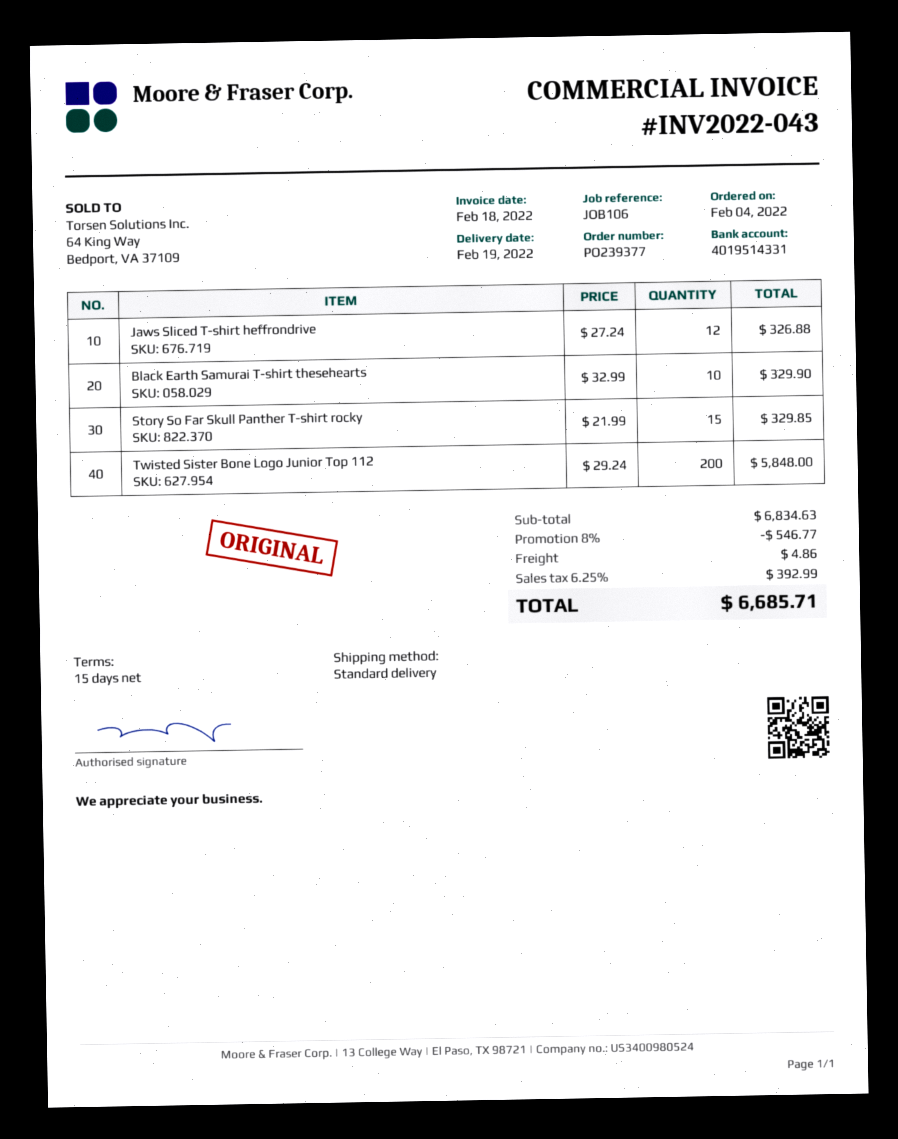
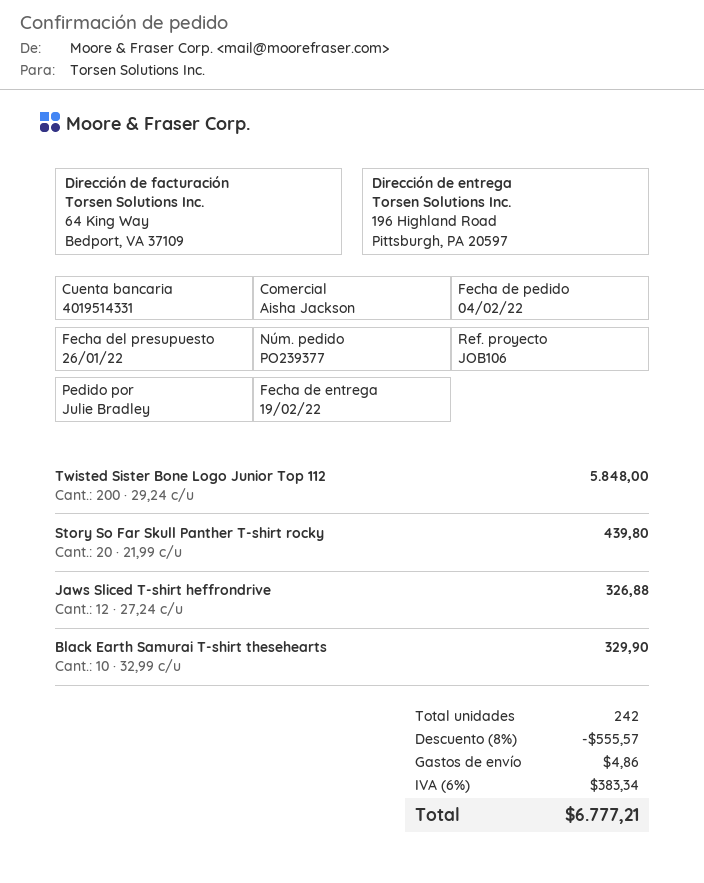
Story So Far Skull Panther T-shirt rocky: 15 x 21.99 = 329.85 -> 20 x 21.99 = 439.80
discount: 8% = 546.77 -> 8% = 555.57
tax: 6.25% = 392.99 -> 6% = 383.34
total: 6685.71 -> 6777.21

